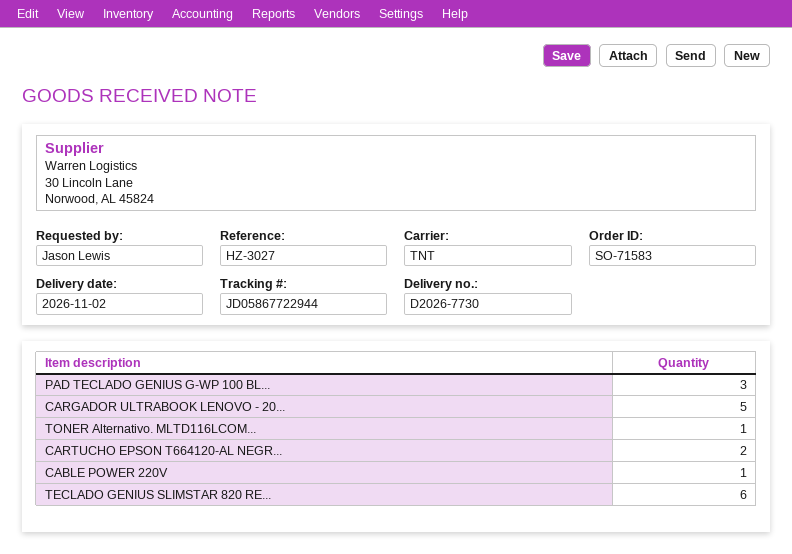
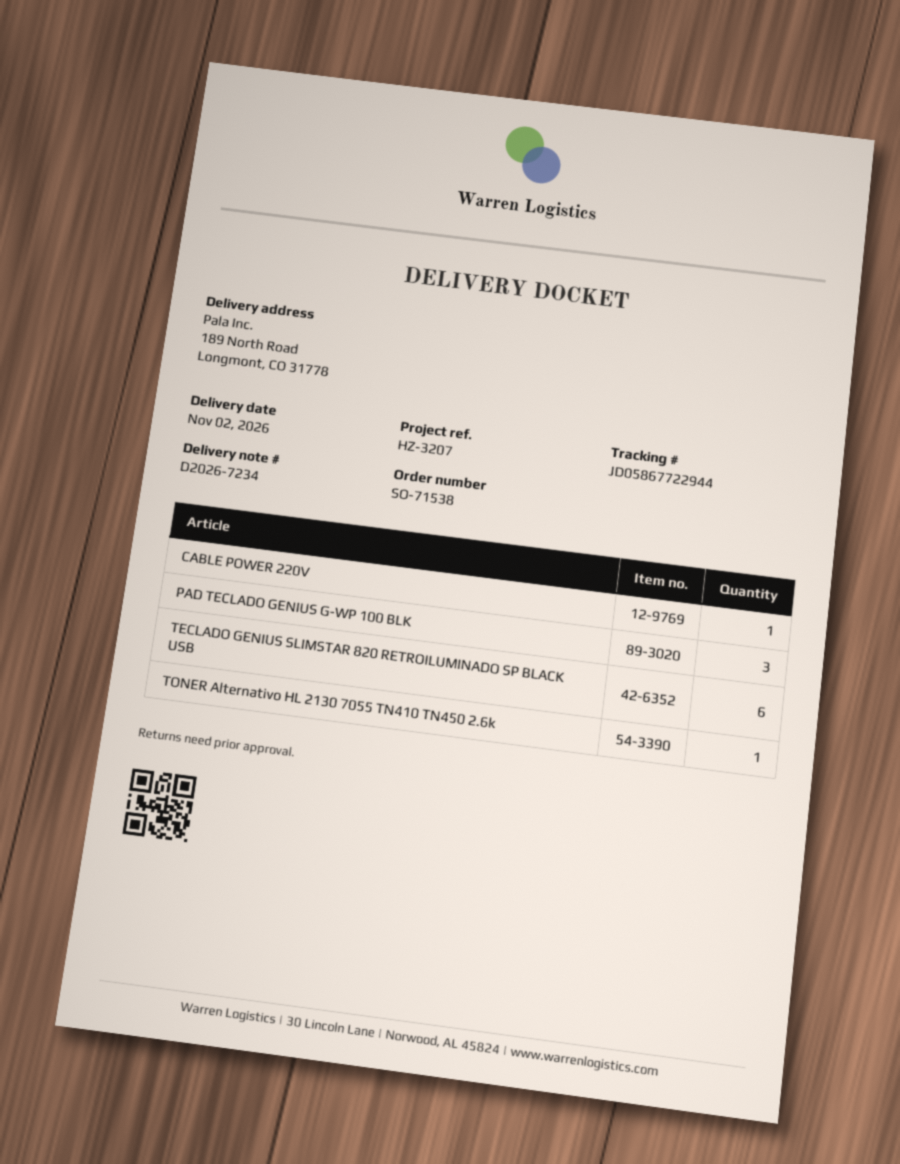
order number: SO-71583 -> SO-71538
delivery note number: D2026-7730 -> D2026-7234
reference: HZ-3027 -> HZ-3207
CARGADOR ULTRABOOK LENOVO - 20...: 5 -> none
TONER Alternativo. MLTD116LCOM...: 1 -> none
CARTUCHO EPSON T664120-AL NEGR...: 2 -> none
TONER Alternativo HL 2130 7055 TN410 TN450 2.6k: none -> 1

